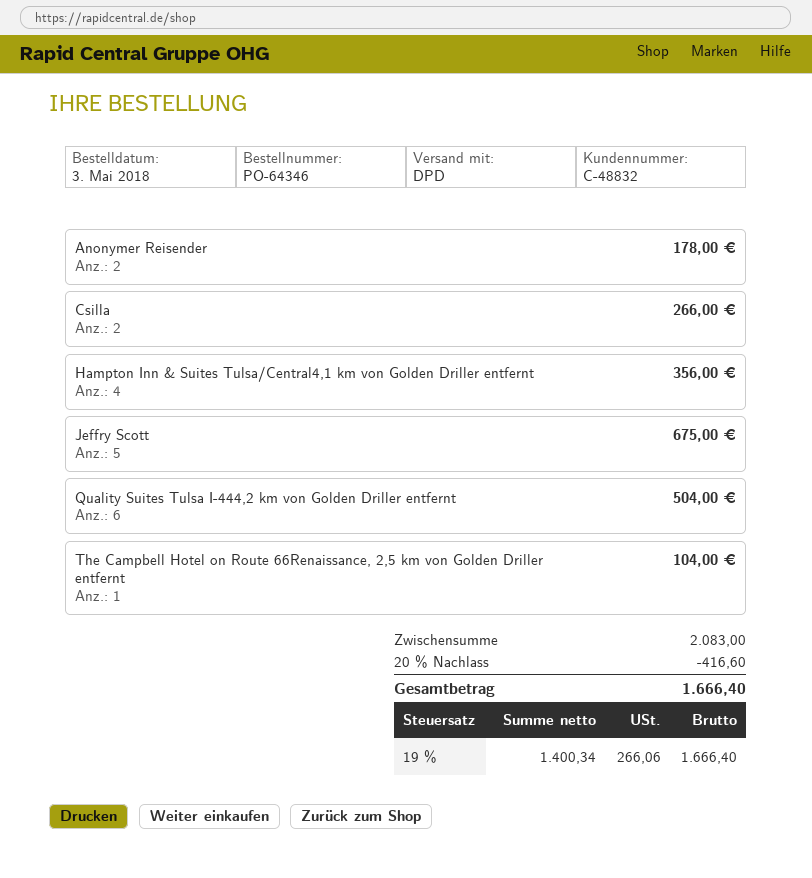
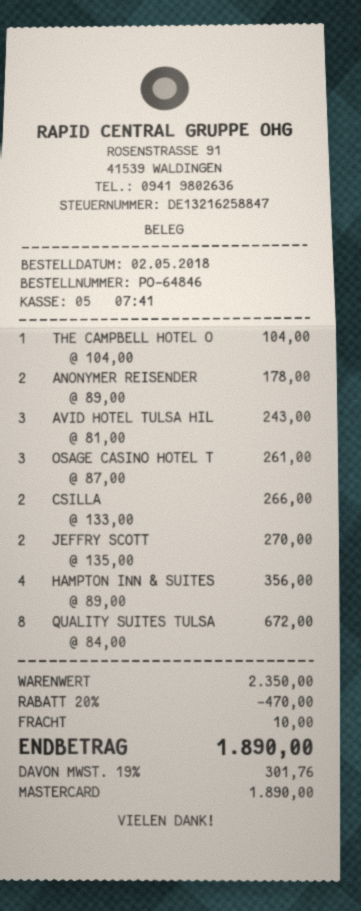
order number: PO-64346 -> PO-64846
order date: 2018-05-03 -> 2018-05-02
Jeffry Scott: 5 for 675.00 -> 2 for 270.00
Quality Suites Tulsa I-444,2 km von Golden Driller entfernt: 6 for 504.00 -> 8 for 672.00
AVID HOTEL TULSA HIL: none -> 3 for 243.00
OSAGE CASINO HOTEL T: none -> 3 for 261.00
subtotal: 2083.00 -> 2350.00
discount: 20% = 416.60 -> 20% = 470.00
shipping: none -> 10.00
tax: 19% = 266.06 -> 19% = 301.76
total: 1666.40 -> 1890.00

